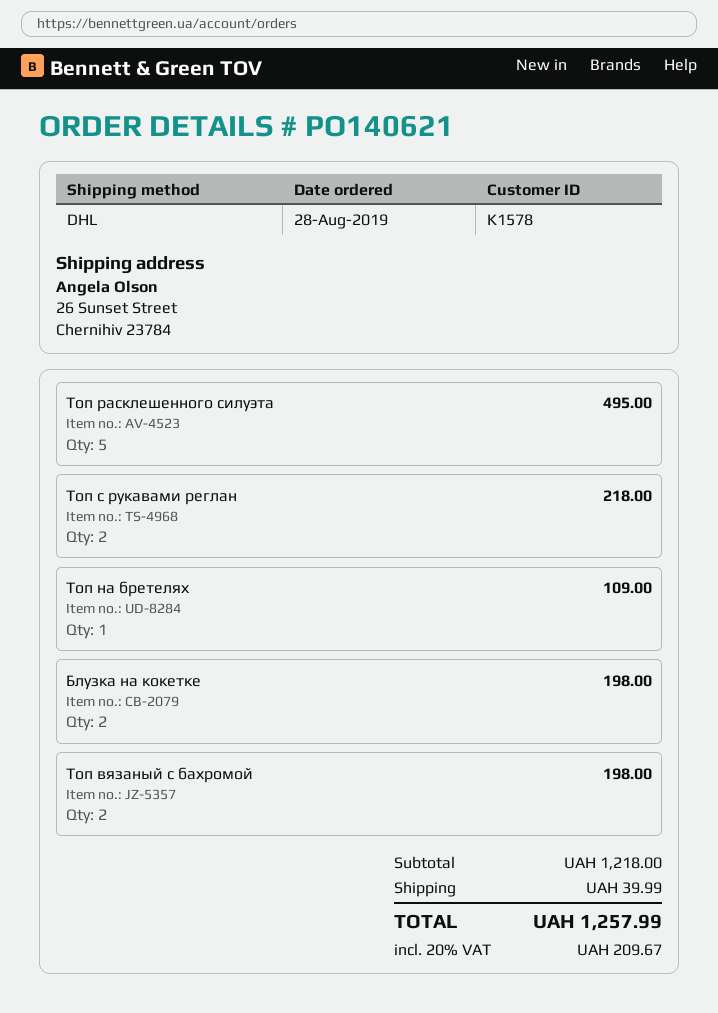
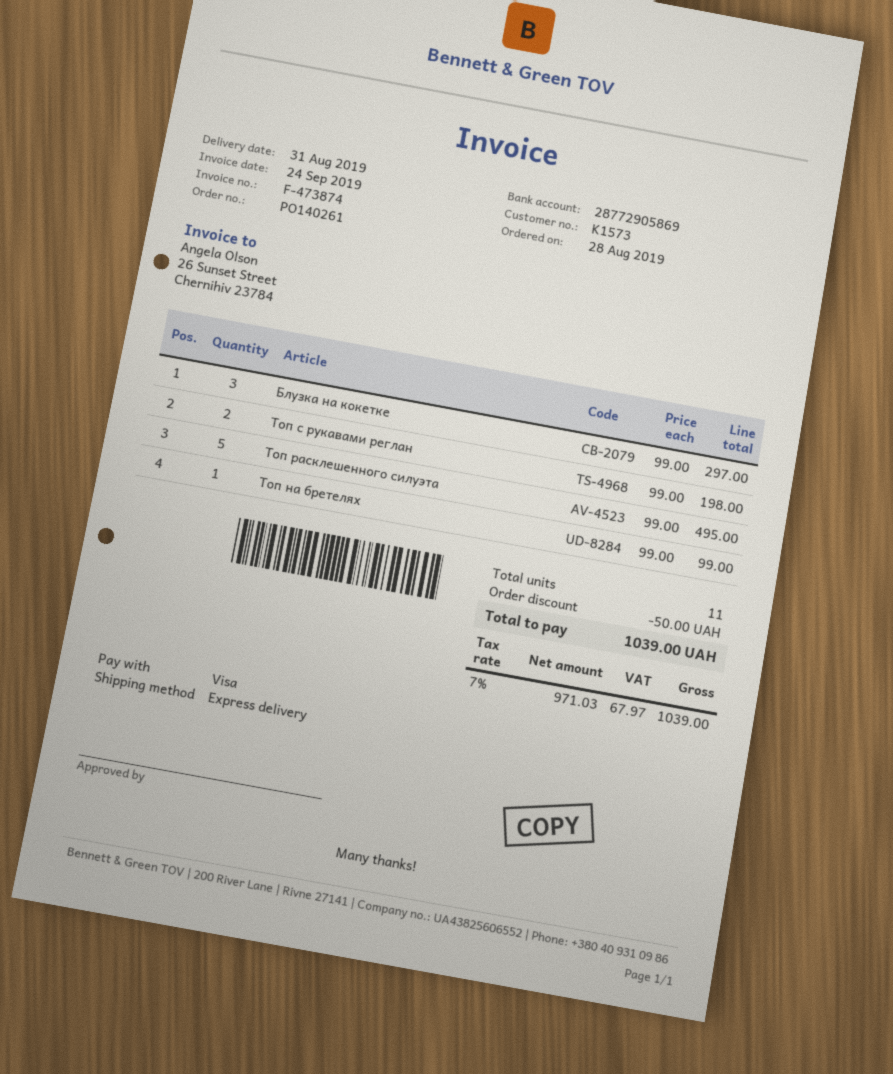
order number: PO140621 -> PO140261
customer number: K1578 -> K1573
shipping method: DHL -> express
Топ с рукавами реглан: 2 for 218.00 -> 2 for 198.00
Топ на бретелях: 1 for 109.00 -> 1 for 99.00
Блузка на кокетке: 2 for 198.00 -> 3 for 297.00
Топ вязаный с бахромой: 2 for 198.00 -> none
discount: none -> 50.00
shipping: 39.99 -> none
tax: 20% = 209.67 -> 7% = 67.97
total: 1257.99 -> 1039.00

